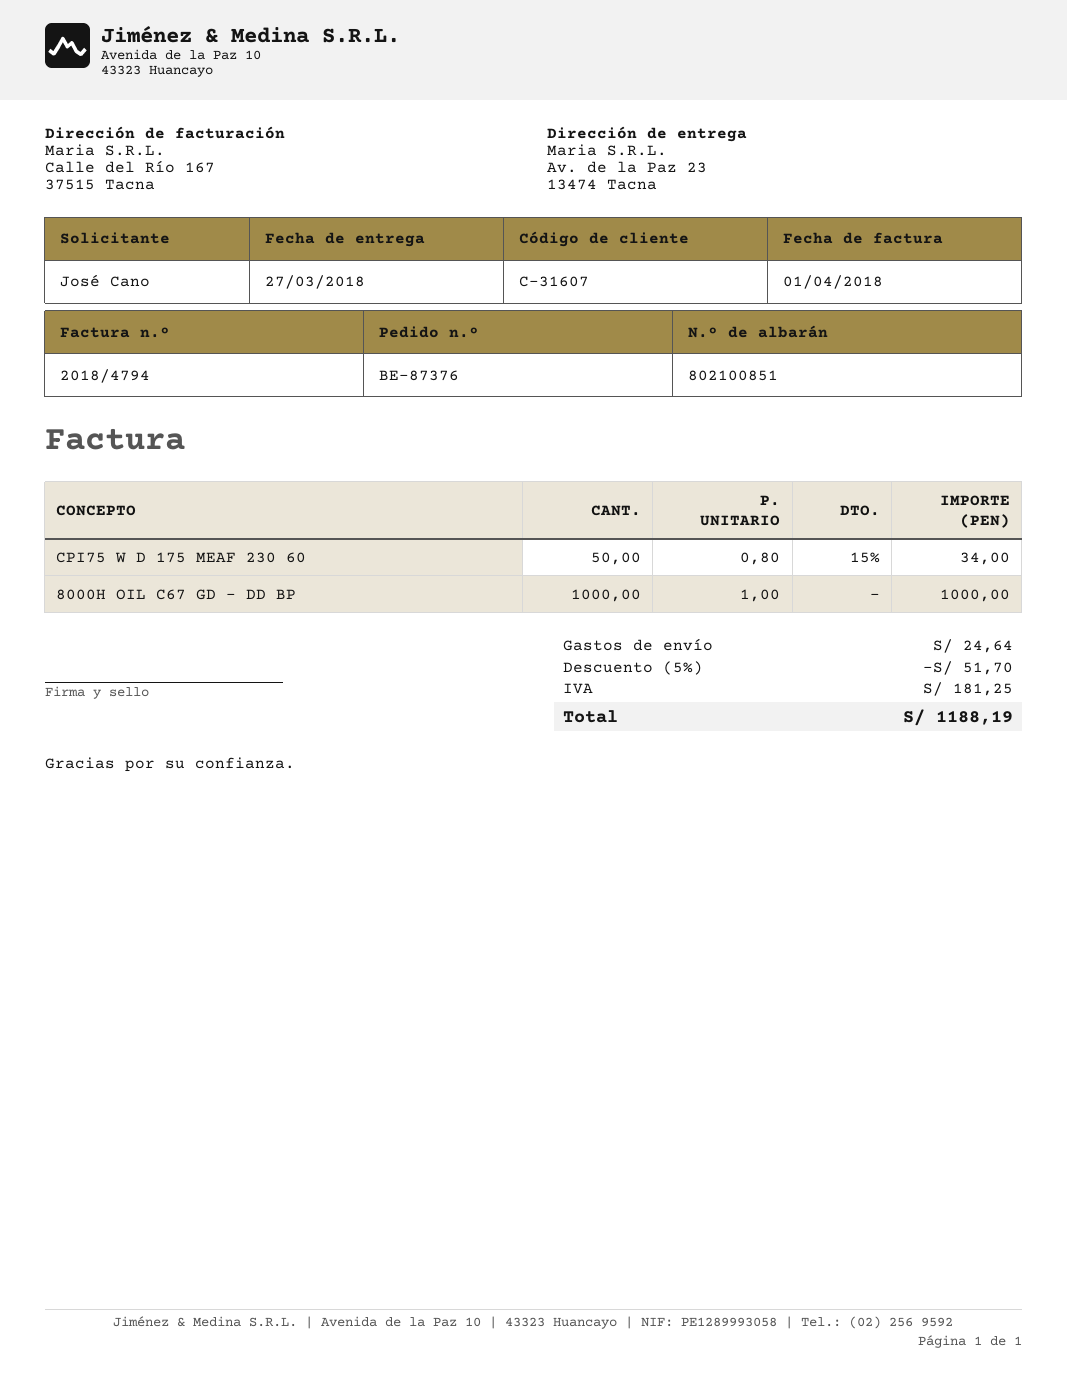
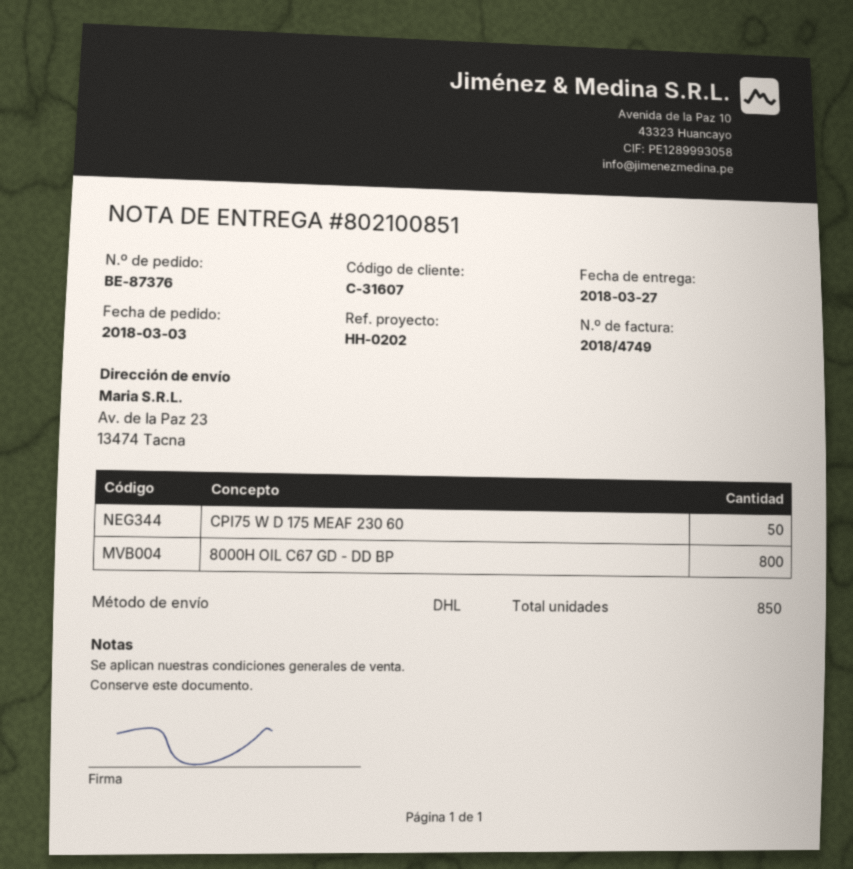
invoice number: 2018/4794 -> 2018/4749
8000H OIL C67 GD - DD BP: 1000 -> 800

